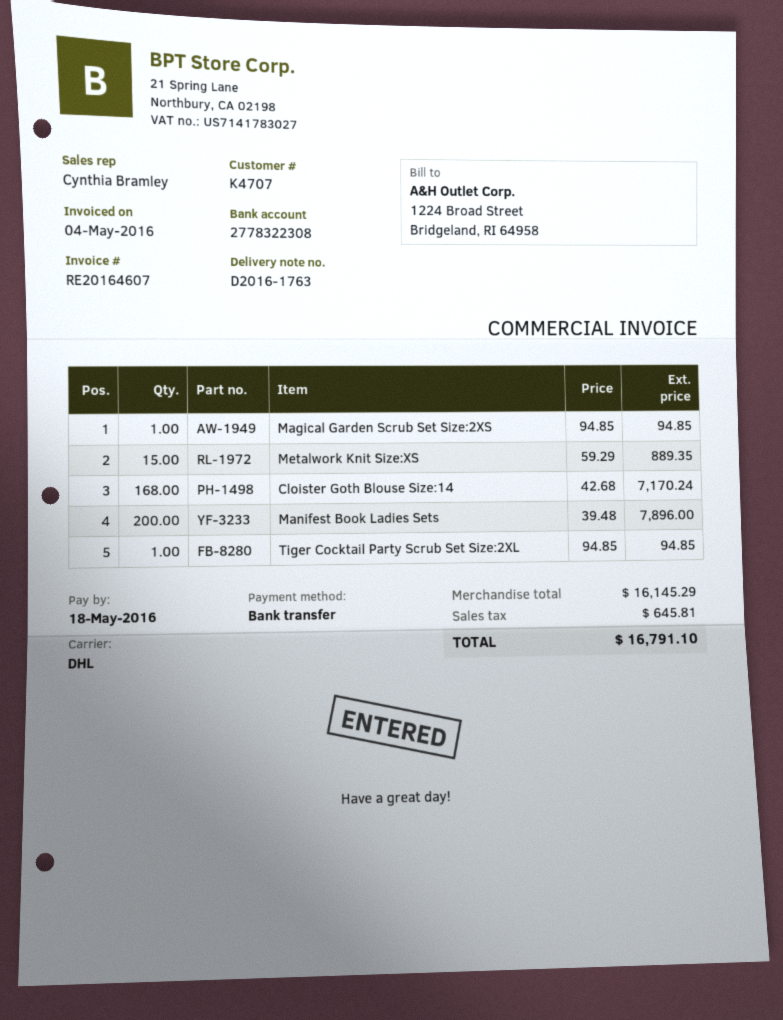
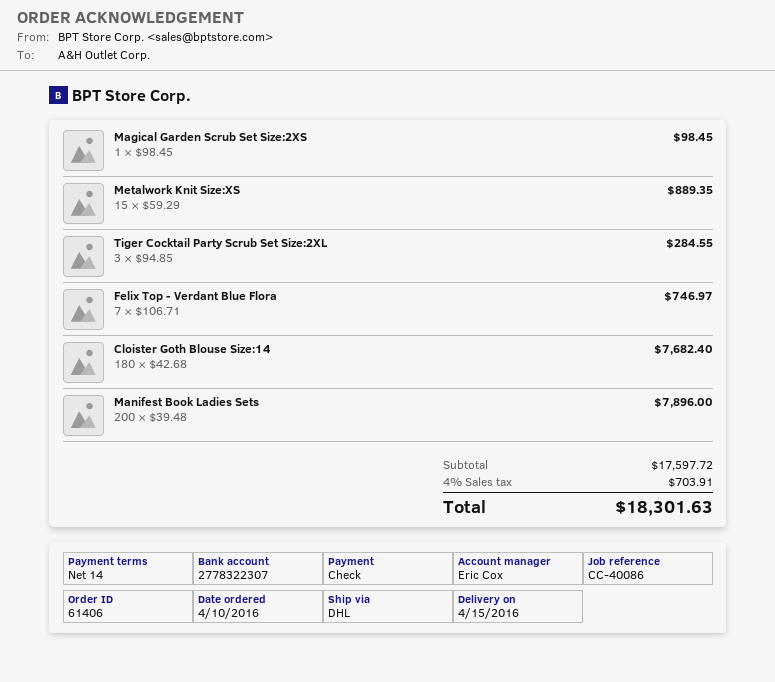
sales rep: Cynthia Bramley -> Eric Cox
payment method: bank transfer -> cheque
bank account: 2778322308 -> 2778322307
Magical Garden Scrub Set Size:2XS: 1 x 94.85 = 94.85 -> 1 x 98.45 = 98.45
Cloister Goth Blouse Size:14: 168 x 42.68 = 7170.24 -> 180 x 42.68 = 7682.40
Tiger Cocktail Party Scrub Set Size:2XL: 1 x 94.85 = 94.85 -> 3 x 94.85 = 284.55
Felix Top - Verdant Blue Flora: none -> 7 x 106.71 = 746.97
subtotal: 16145.29 -> 17597.72
tax: 645.81 -> 703.91
total: 16791.10 -> 18301.63

